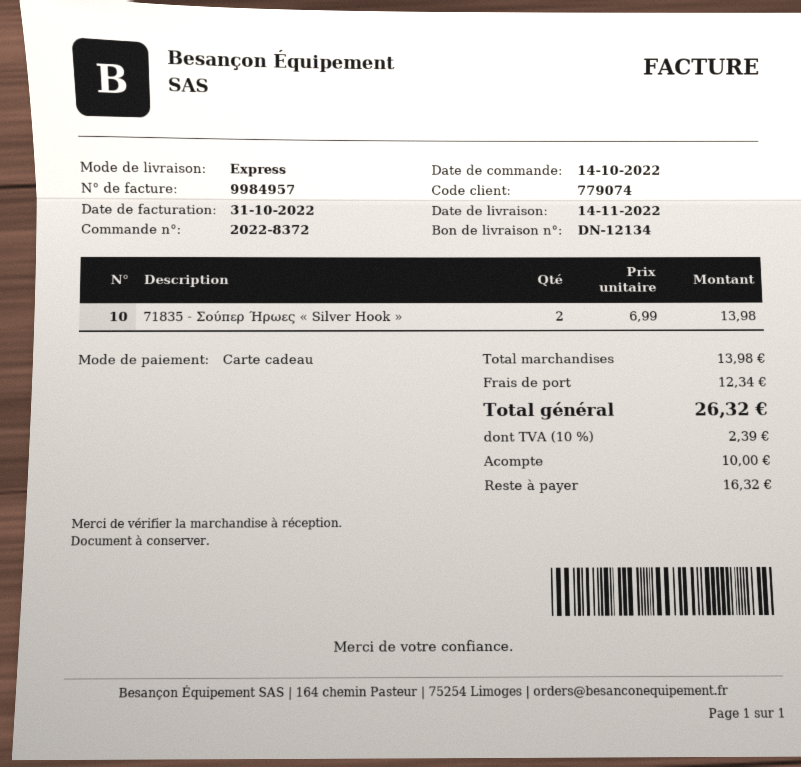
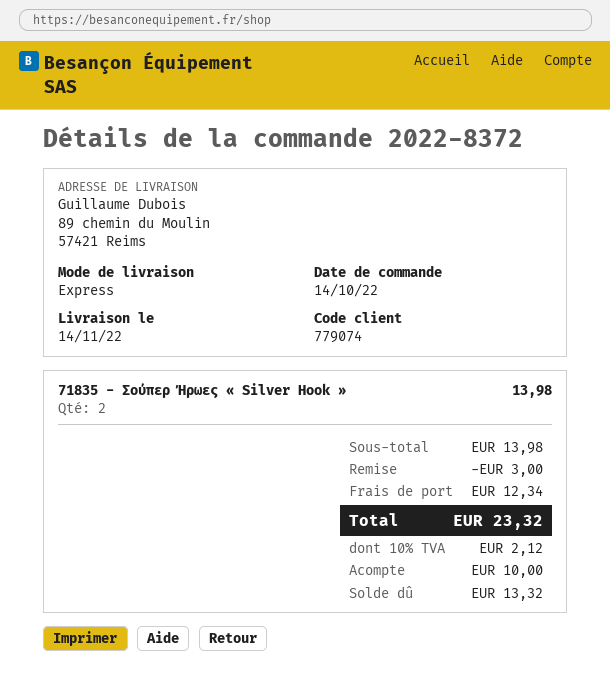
discount: none -> 3.00
tax: 10% = 2.39 -> 10% = 2.12
total: 26.32 -> 23.32
balance: 16.32 -> 13.32

